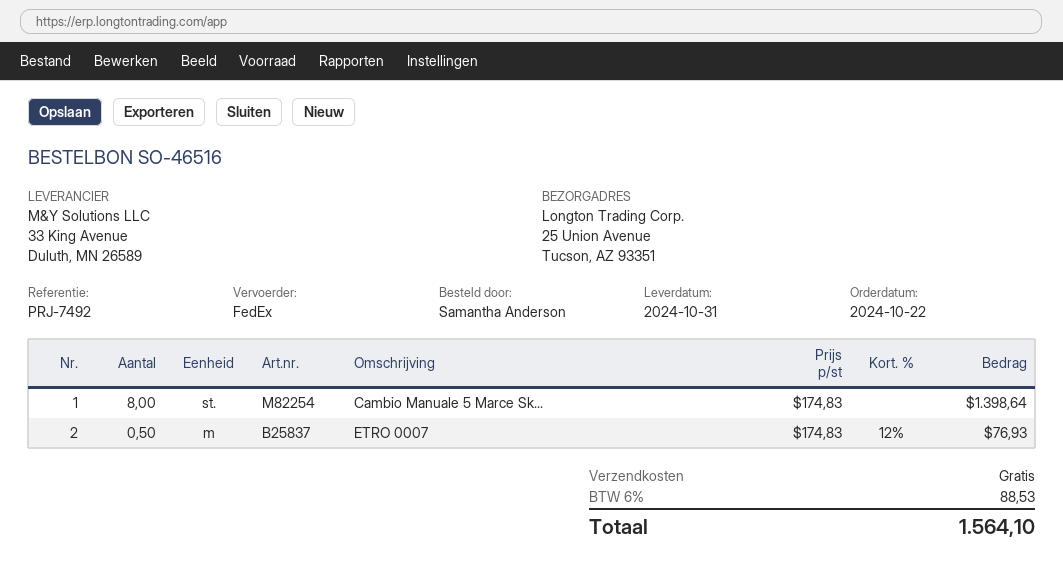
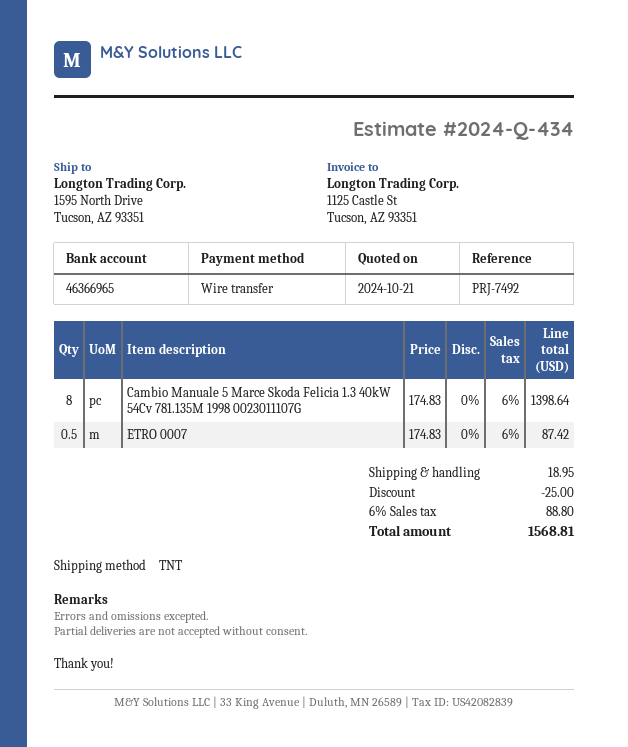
shipping method: FedEx -> TNT
ship to: 25 Union Avenue, Tucson, AZ 93351 -> 1595 North Drive, Tucson, AZ 93351
ETRO 0007: 0.5 x 174.83 - 12% = 76.93 -> 0.5 x 174.83 = 87.42
discount: none -> 25.00
shipping: 0.00 -> 18.95
tax: 6% = 88.53 -> 6% = 88.80
total: 1564.10 -> 1568.81

